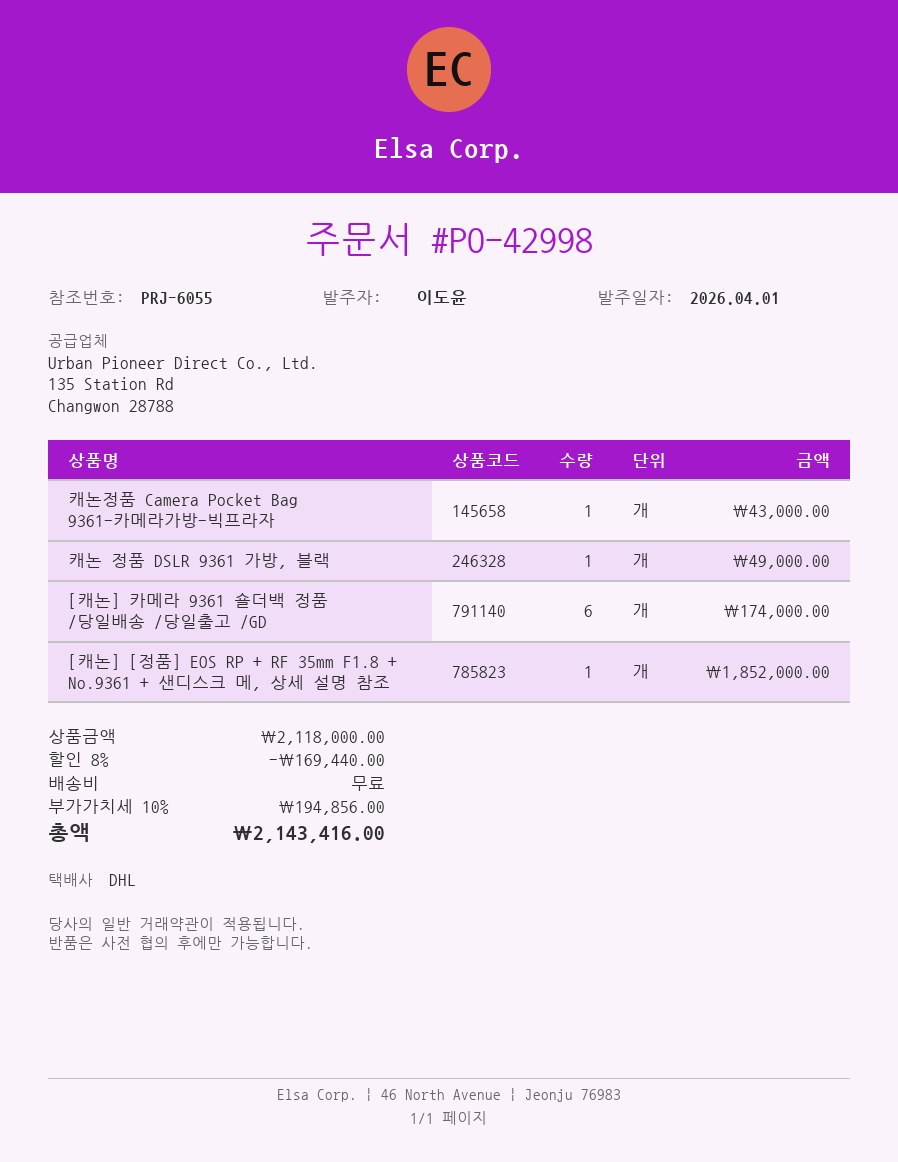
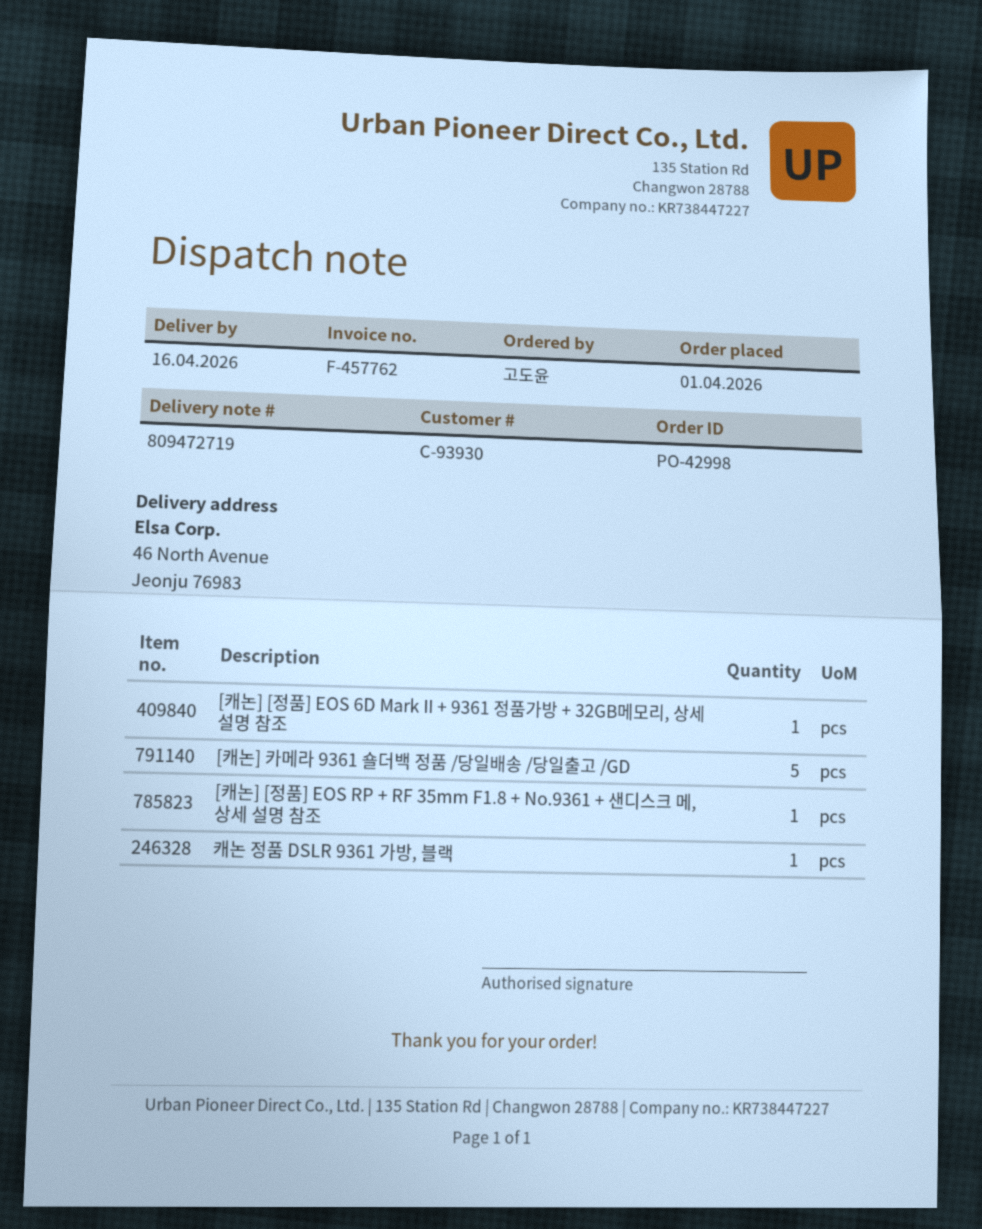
ordered by: 이도윤 -> 고도윤
캐논정품 Camera Pocket Bag 9361-카메라가방-빅프라자: 1 -> none
[캐논] 카메라 9361 숄더백 정품 /당일배송 /당일출고 /GD: 6 -> 5
[캐논] [정품] EOS 6D Mark II + 9361 정품가방 + 32GB메모리, 상세 설명 참조: none -> 1

